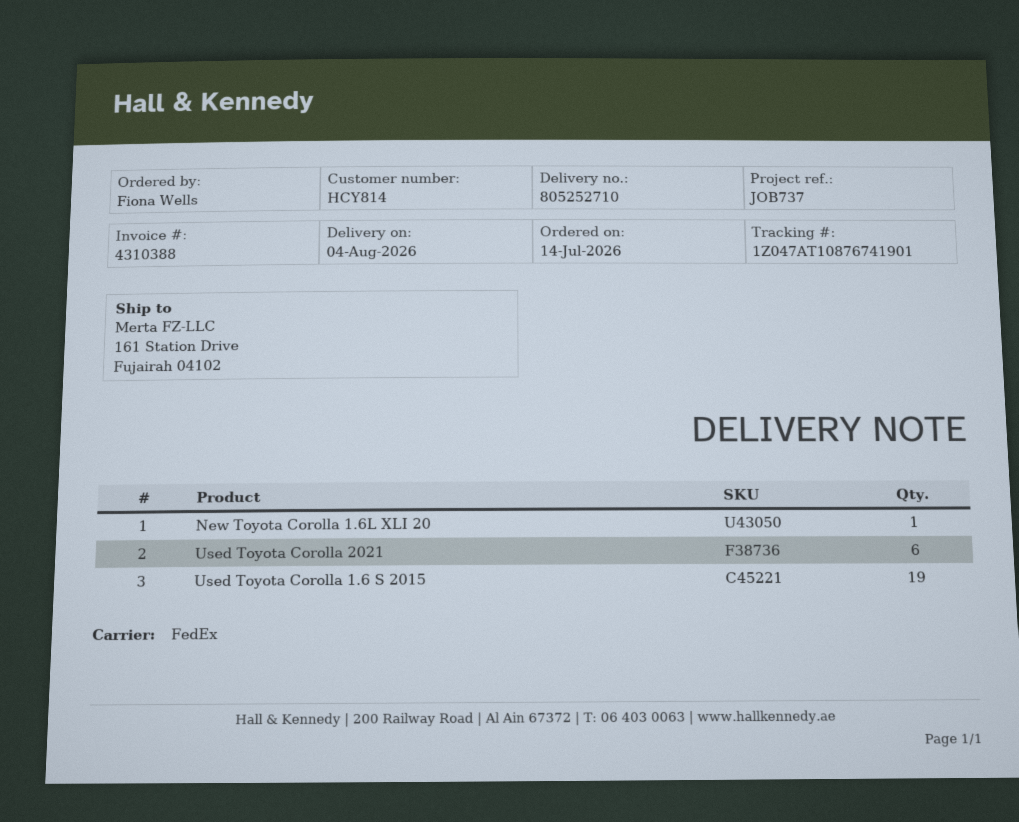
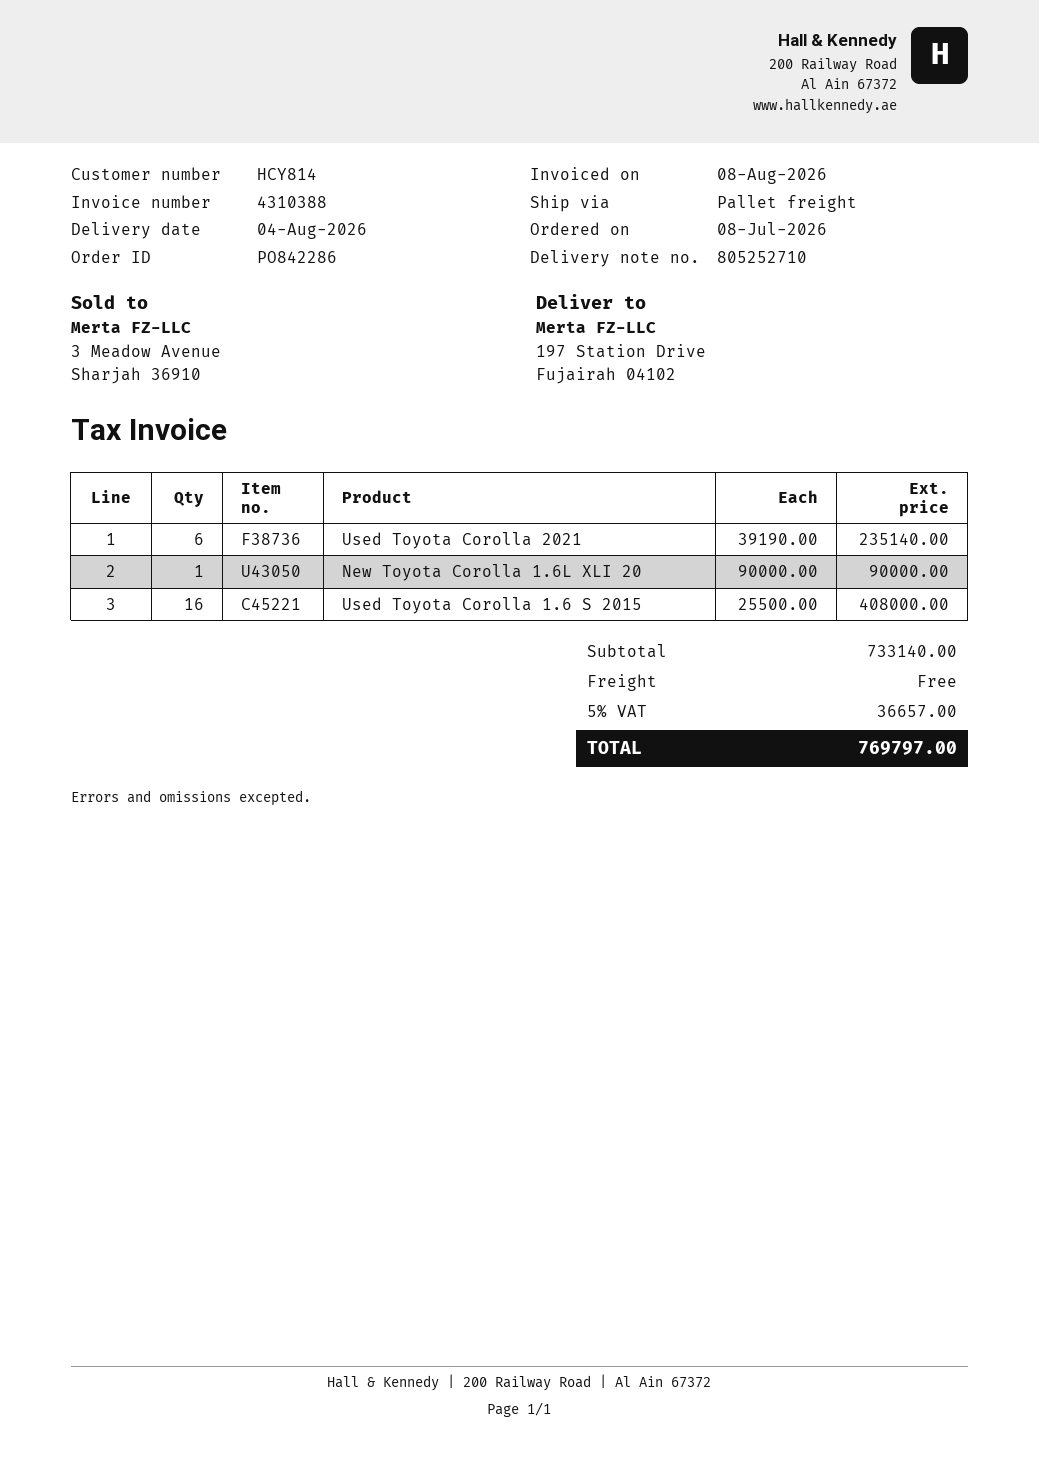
order date: 2026-07-14 -> 2026-07-08
shipping method: FedEx -> pallet freight
ship to: 161 Station Drive, Fujairah 04102 -> 197 Station Drive, Fujairah 04102
Used Toyota Corolla 1.6 S 2015: 19 -> 16

